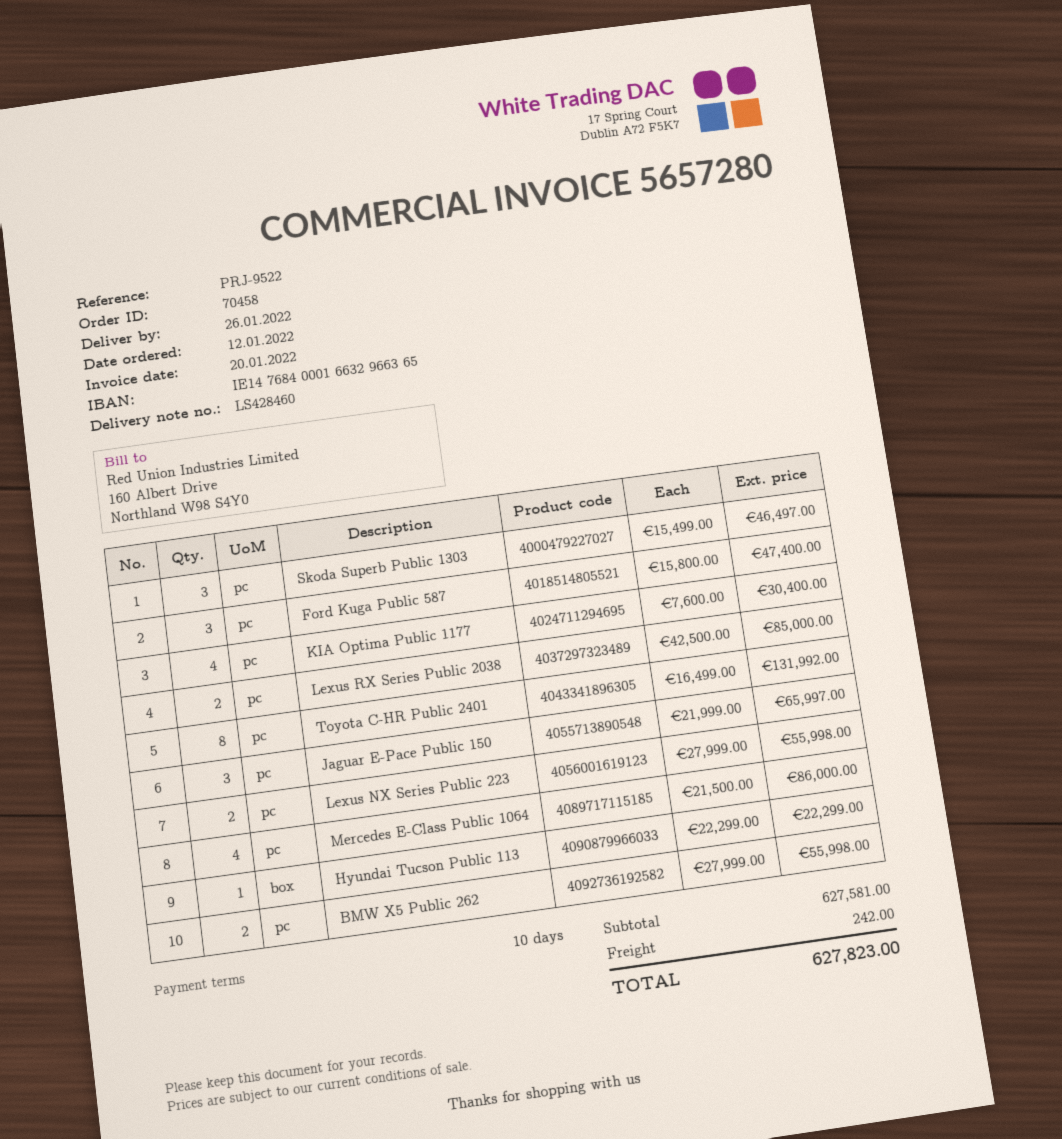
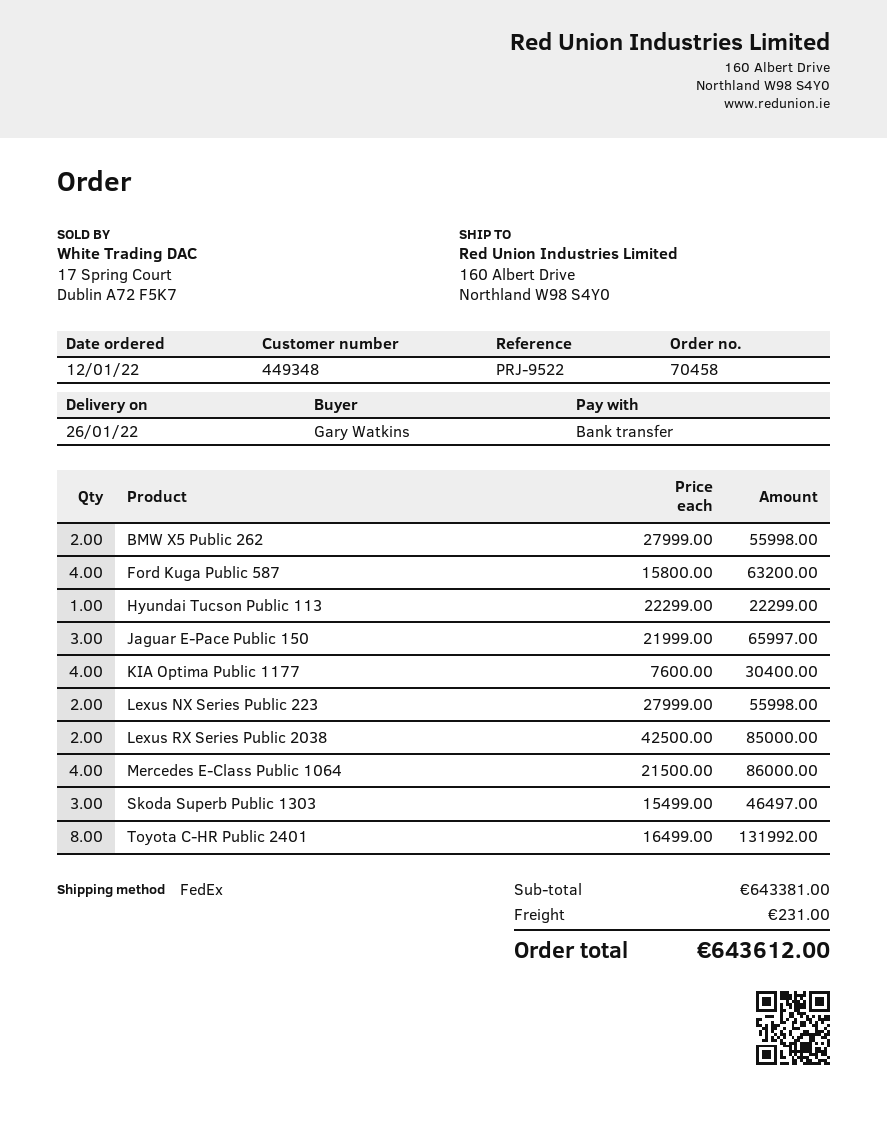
Ford Kuga Public 587: 3 x 15800.00 = 47400.00 -> 4 x 15800.00 = 63200.00
subtotal: 627581.00 -> 643381.00
shipping: 242.00 -> 231.00
total: 627823.00 -> 643612.00

